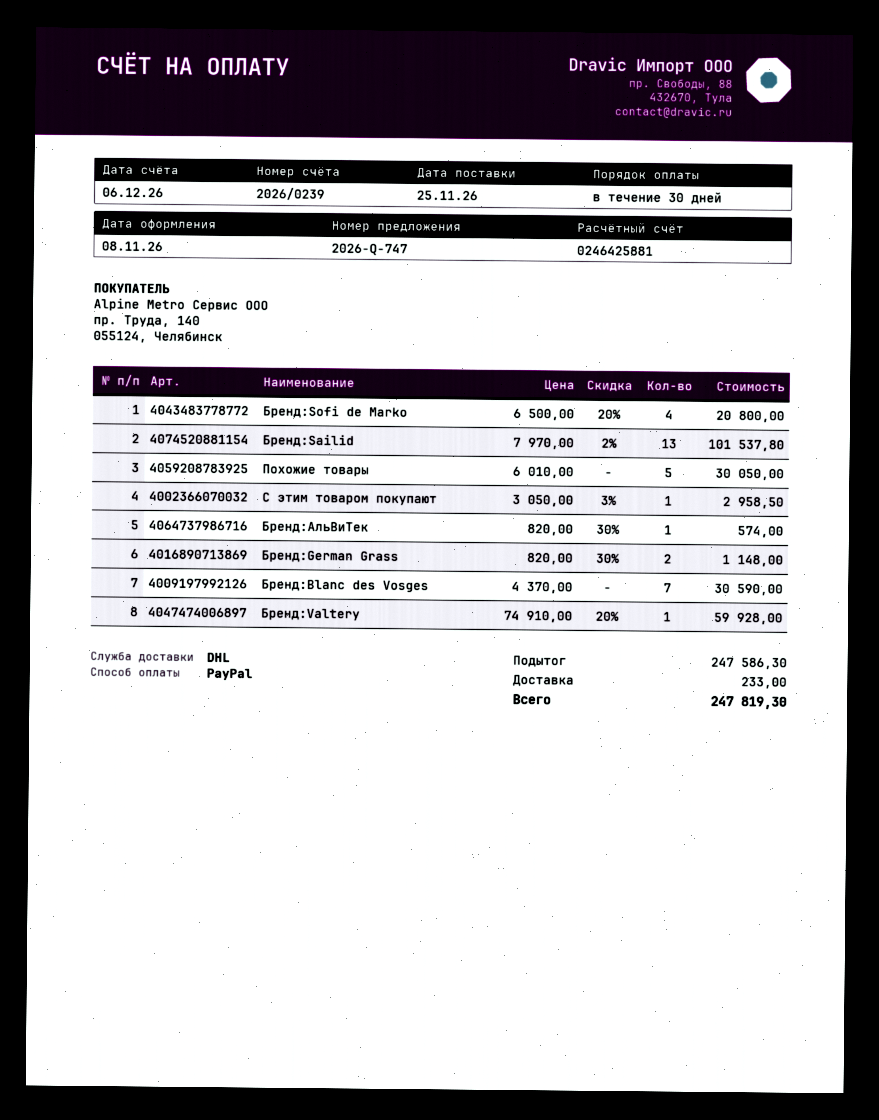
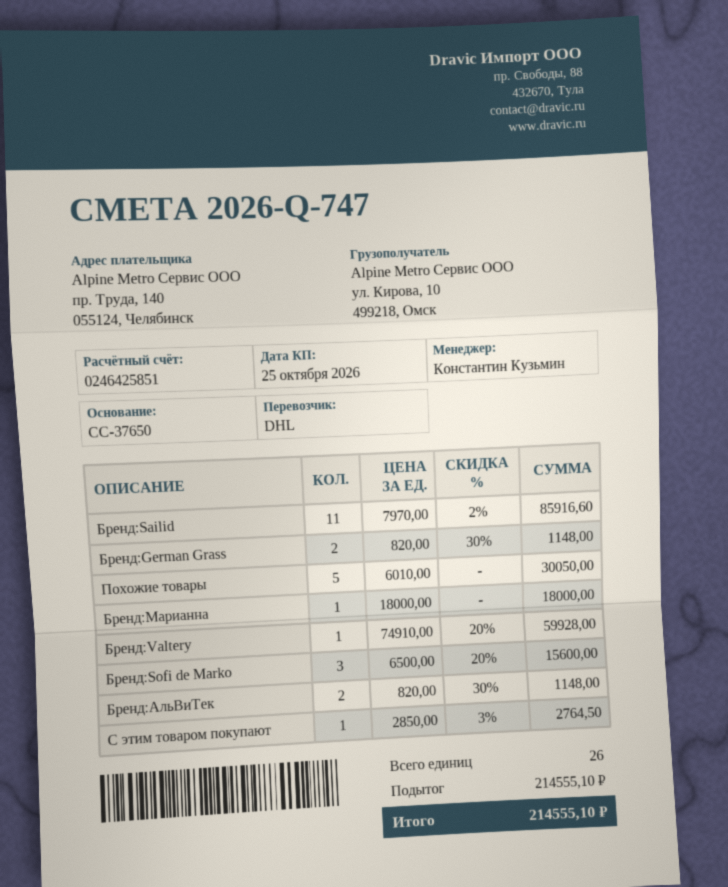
bank account: 0246425881 -> 0246425851
Бренд:Sofi de Marko: 4 x 6500.00 - 20% = 20800.00 -> 3 x 6500.00 - 20% = 15600.00
Бренд:Sailid: 13 x 7970.00 - 2% = 101537.80 -> 11 x 7970.00 - 2% = 85916.60
С этим товаром покупают: 1 x 3050.00 - 3% = 2958.50 -> 1 x 2850.00 - 3% = 2764.50
Бренд:АльВиТек: 1 x 820.00 - 30% = 574.00 -> 2 x 820.00 - 30% = 1148.00
Бренд:Blanc des Vosges: 7 x 4370.00 = 30590.00 -> none
Бренд:Марианна: none -> 1 x 18000.00 = 18000.00
subtotal: 247586.30 -> 214555.10
shipping: 233.00 -> none
total: 247819.30 -> 214555.10

